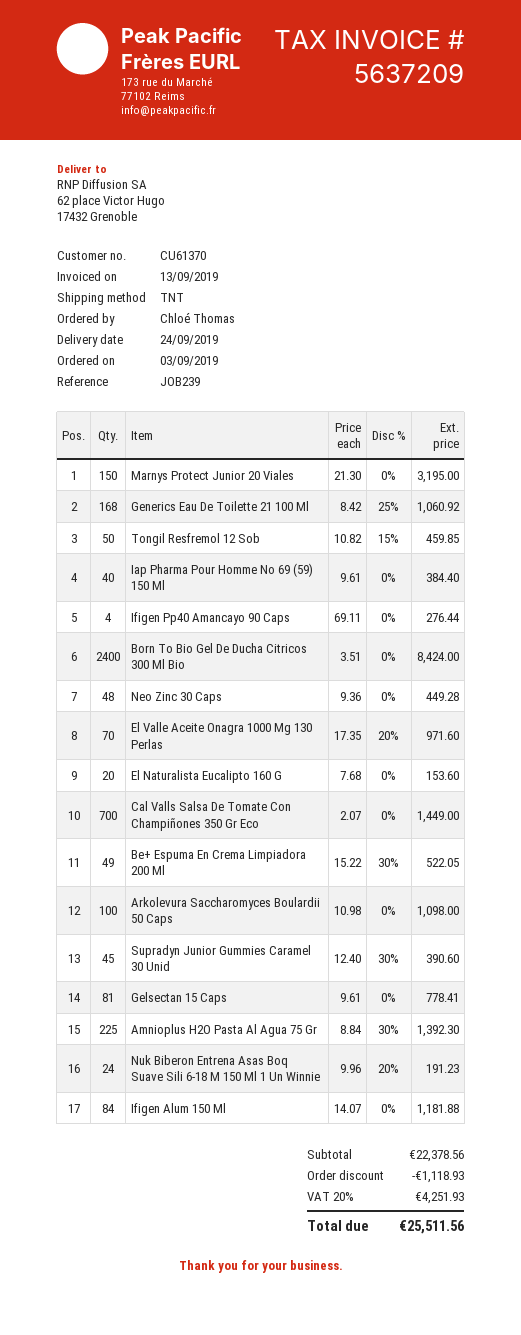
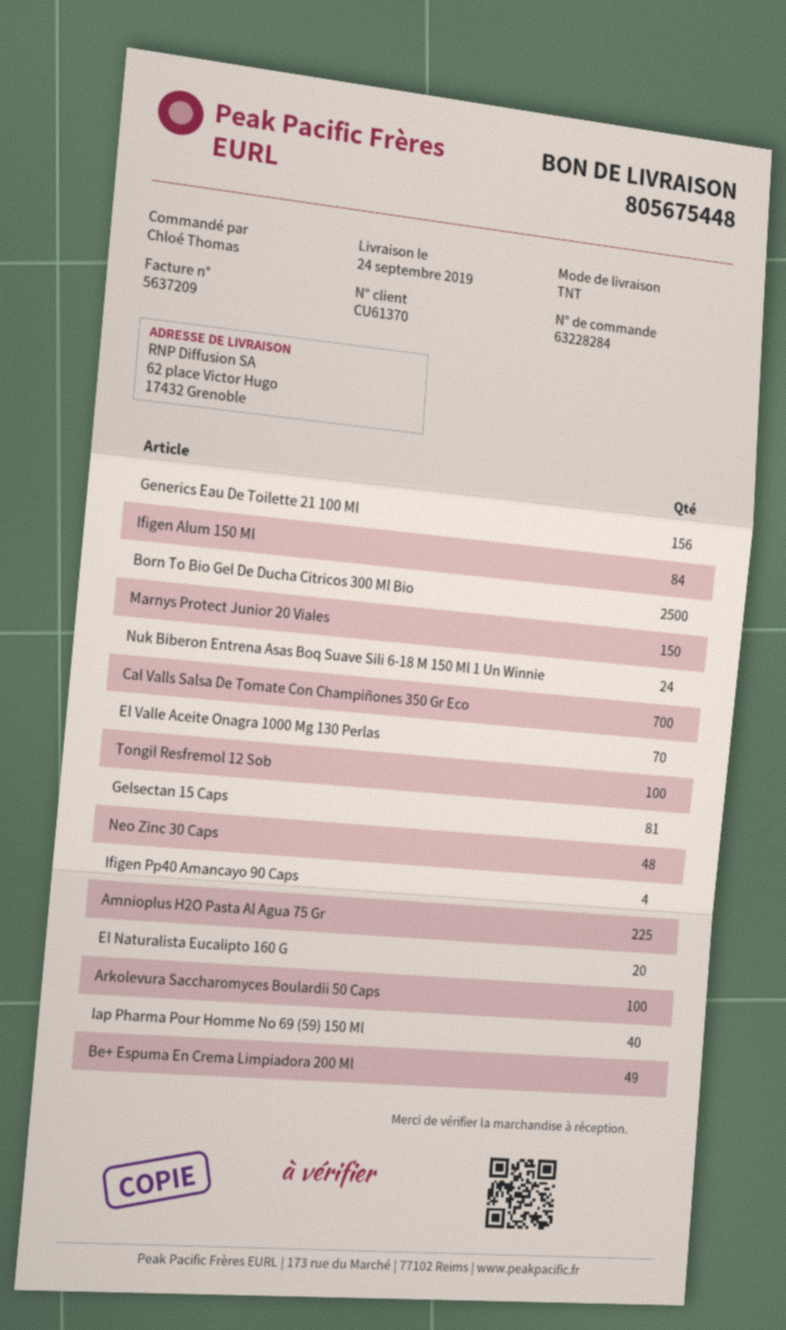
Generics Eau De Toilette 21 100 Ml: 168 -> 156
Tongil Resfremol 12 Sob: 50 -> 100
Born To Bio Gel De Ducha Citricos 300 Ml Bio: 2400 -> 2500
Supradyn Junior Gummies Caramel 30 Unid: 45 -> none

